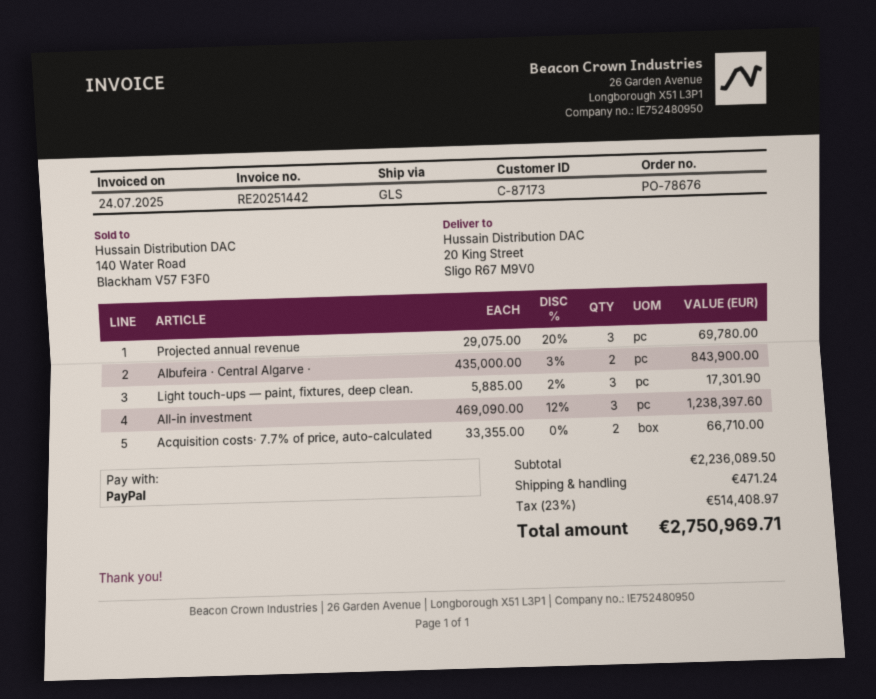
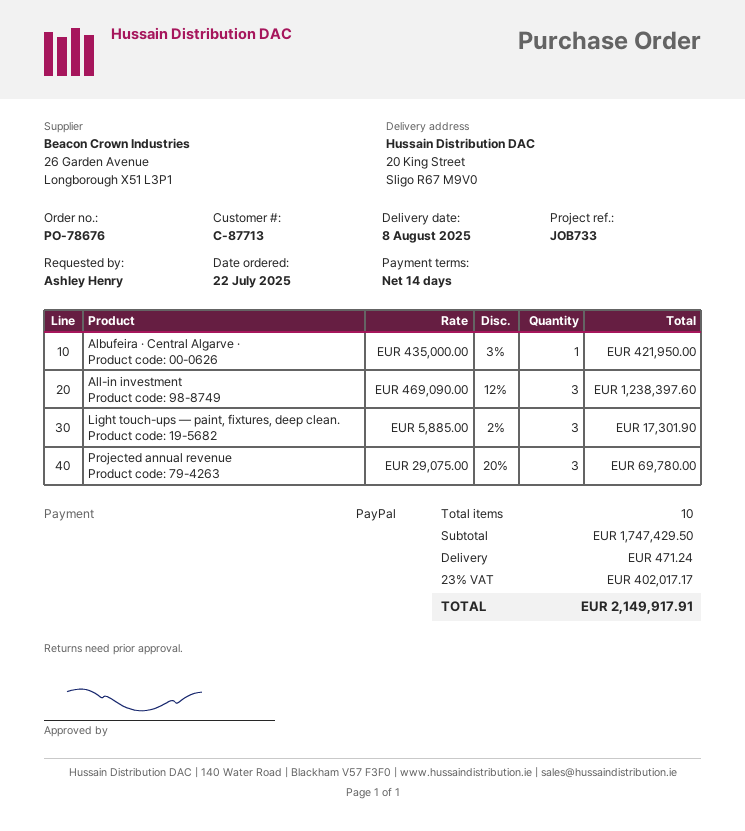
customer number: C-87173 -> C-87713
Albufeira · Central Algarve ·: 2 x 435000.00 - 3% = 843900.00 -> 1 x 435000.00 - 3% = 421950.00
Acquisition costs· 7.7% of price, auto-calculated: 2 x 33355.00 = 66710.00 -> none
subtotal: 2236089.50 -> 1747429.50
tax: 23% = 514408.97 -> 23% = 402017.17
total: 2750969.71 -> 2149917.91

